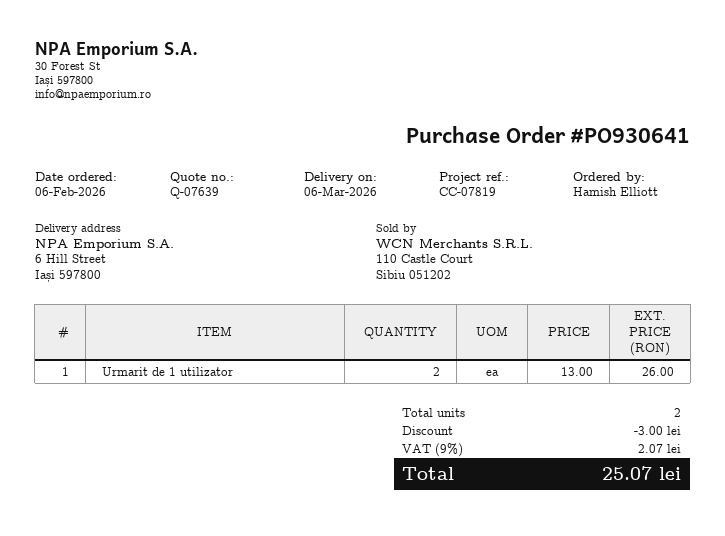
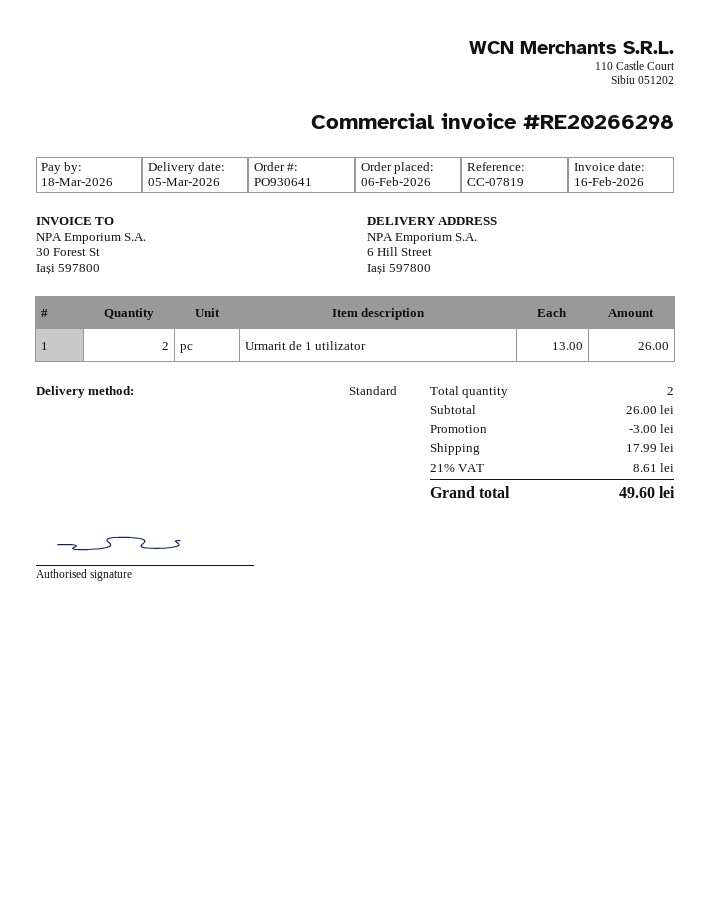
delivery date: 2026-03-06 -> 2026-03-05
shipping: none -> 17.99
tax: 9% = 2.07 -> 21% = 8.61
total: 25.07 -> 49.60

